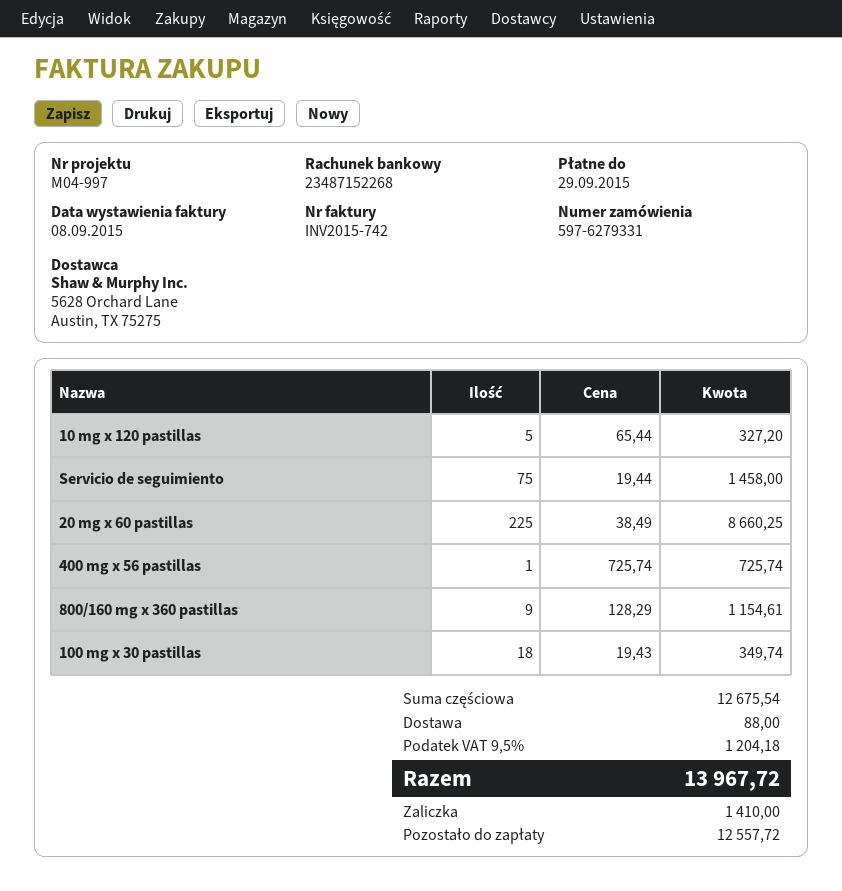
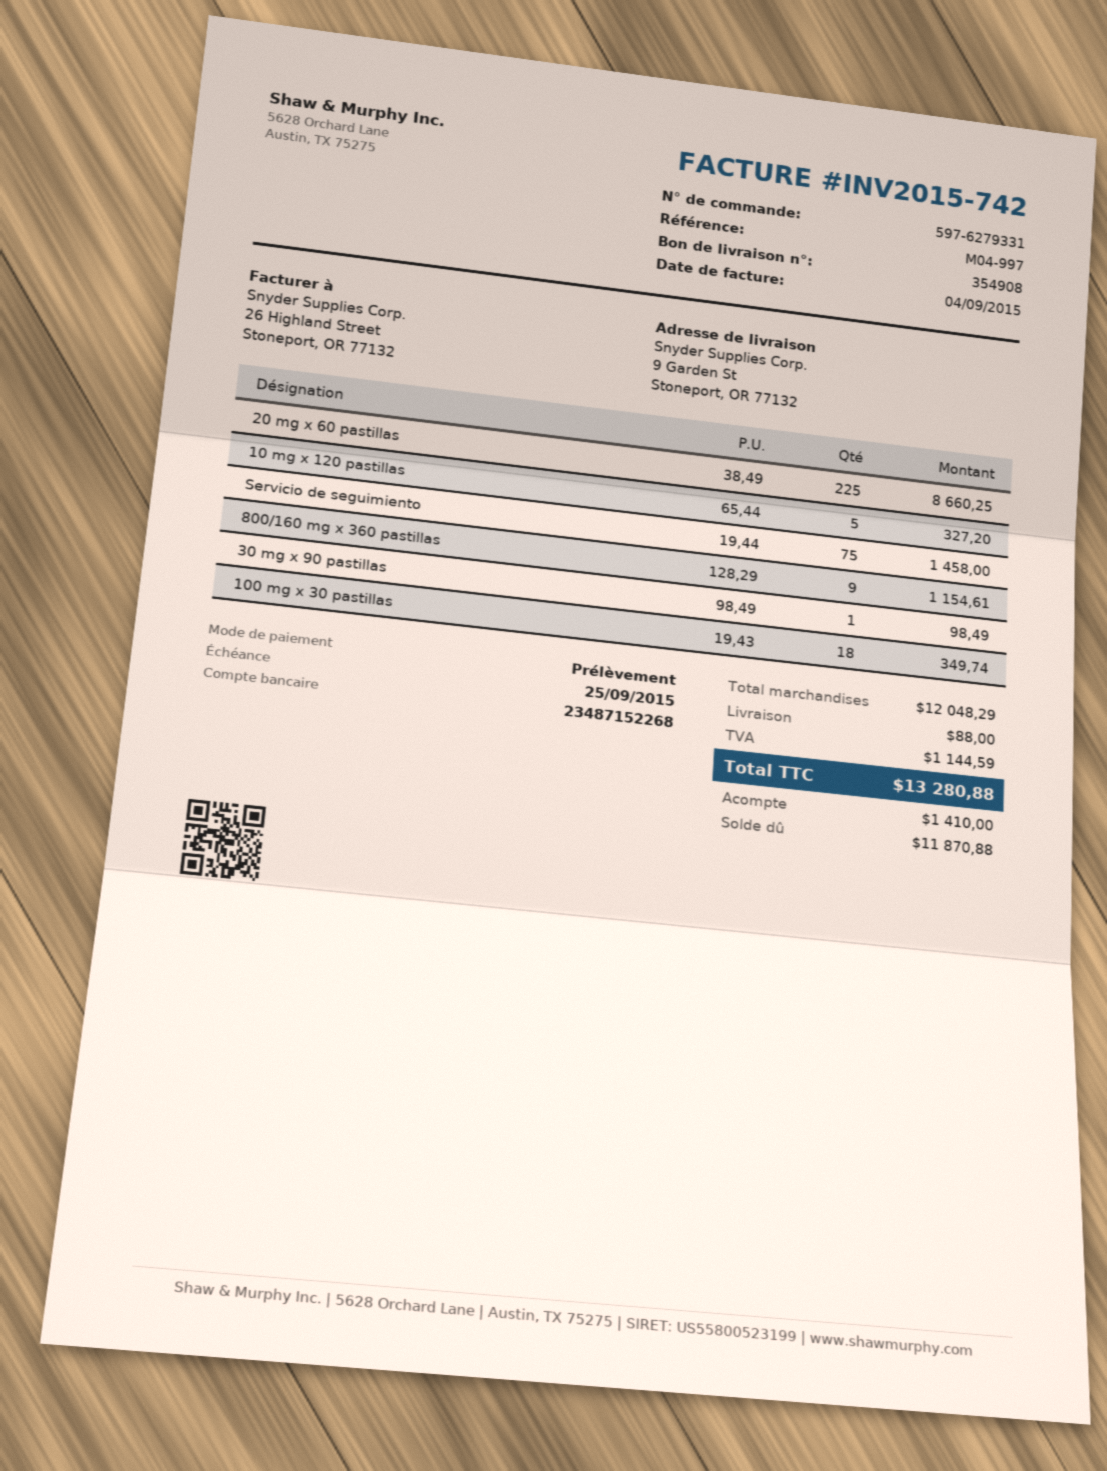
invoice date: 2015-09-08 -> 2015-09-04
due date: 2015-09-29 -> 2015-09-25
400 mg x 56 pastillas: 1 x 725.74 = 725.74 -> none
30 mg x 90 pastillas: none -> 1 x 98.49 = 98.49
subtotal: 12675.54 -> 12048.29
tax: 1204.18 -> 1144.59
total: 13967.72 -> 13280.88
balance: 12557.72 -> 11870.88

